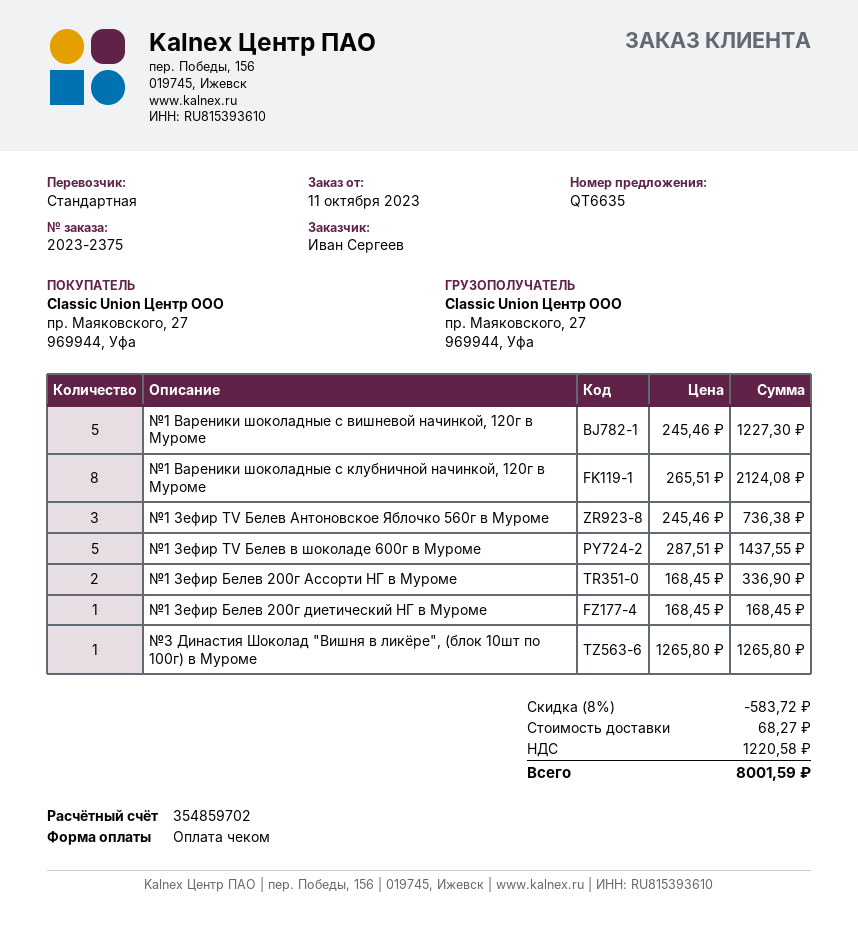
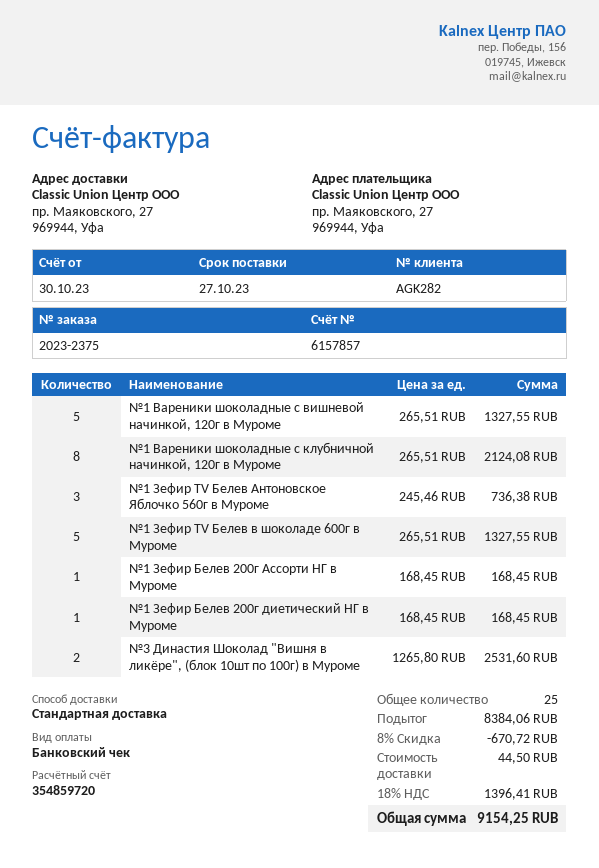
bank account: 354859702 -> 354859720
№1 Вареники шоколадные с вишневой начинкой, 120г в Муроме: 5 x 245.46 = 1227.30 -> 5 x 265.51 = 1327.55
№1 Зефир TV Белев в шоколаде 600г в Муроме: 5 x 287.51 = 1437.55 -> 5 x 265.51 = 1327.55
№1 Зефир Белев 200г Ассорти НГ в Муроме: 2 x 168.45 = 336.90 -> 1 x 168.45 = 168.45
№3 Династия Шоколад "Вишня в ликёре", (блок 10шт по 100г) в Муроме: 1 x 1265.80 = 1265.80 -> 2 x 1265.80 = 2531.60
discount: 8% = 583.72 -> 8% = 670.72
shipping: 68.27 -> 44.50
tax: 1220.58 -> 1396.41
total: 8001.59 -> 9154.25

